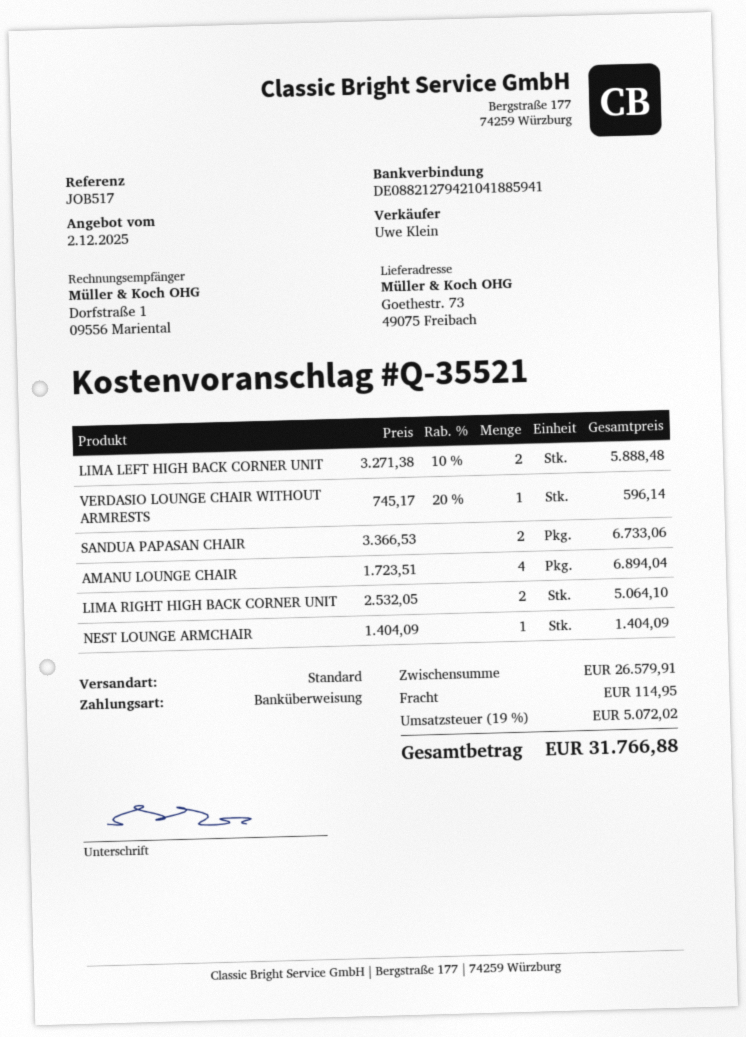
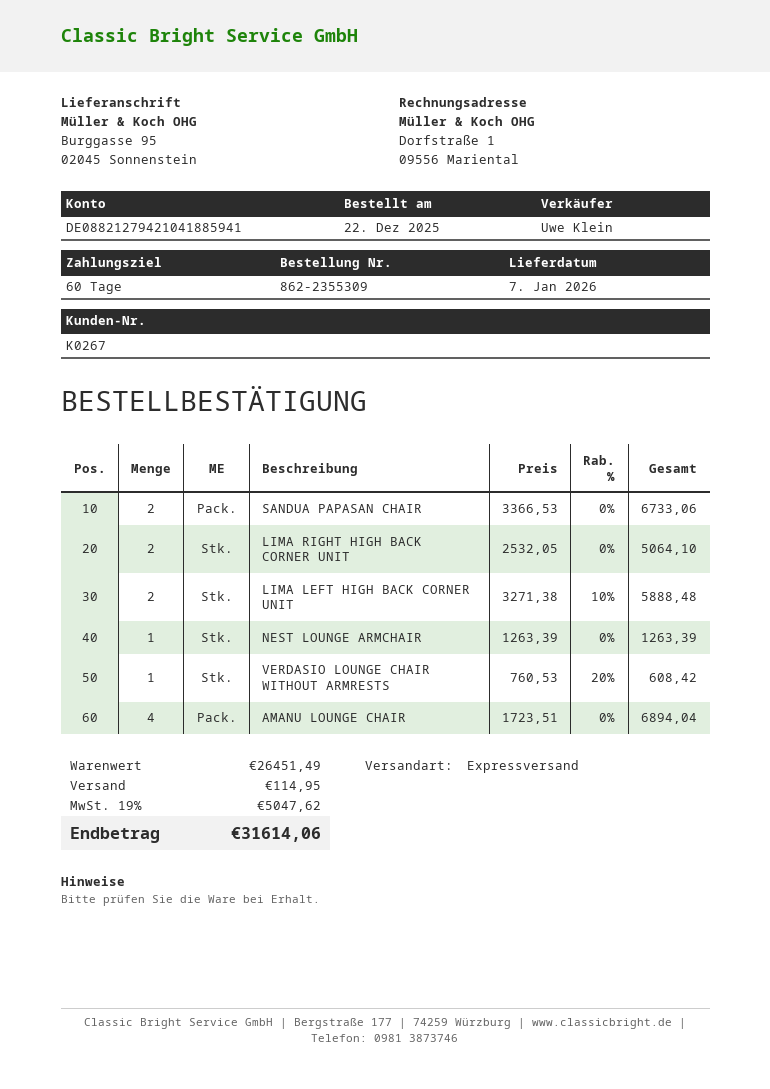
shipping method: standard -> express
ship to: Goethestr. 73, 49075 Freibach -> Burggasse 95, 02045 Sonnenstein
VERDASIO LOUNGE CHAIR WITHOUT ARMRESTS: 1 x 745.17 - 20% = 596.14 -> 1 x 760.53 - 20% = 608.42
NEST LOUNGE ARMCHAIR: 1 x 1404.09 = 1404.09 -> 1 x 1263.39 = 1263.39
subtotal: 26579.91 -> 26451.49
tax: 19% = 5072.02 -> 19% = 5047.62
total: 31766.88 -> 31614.06

